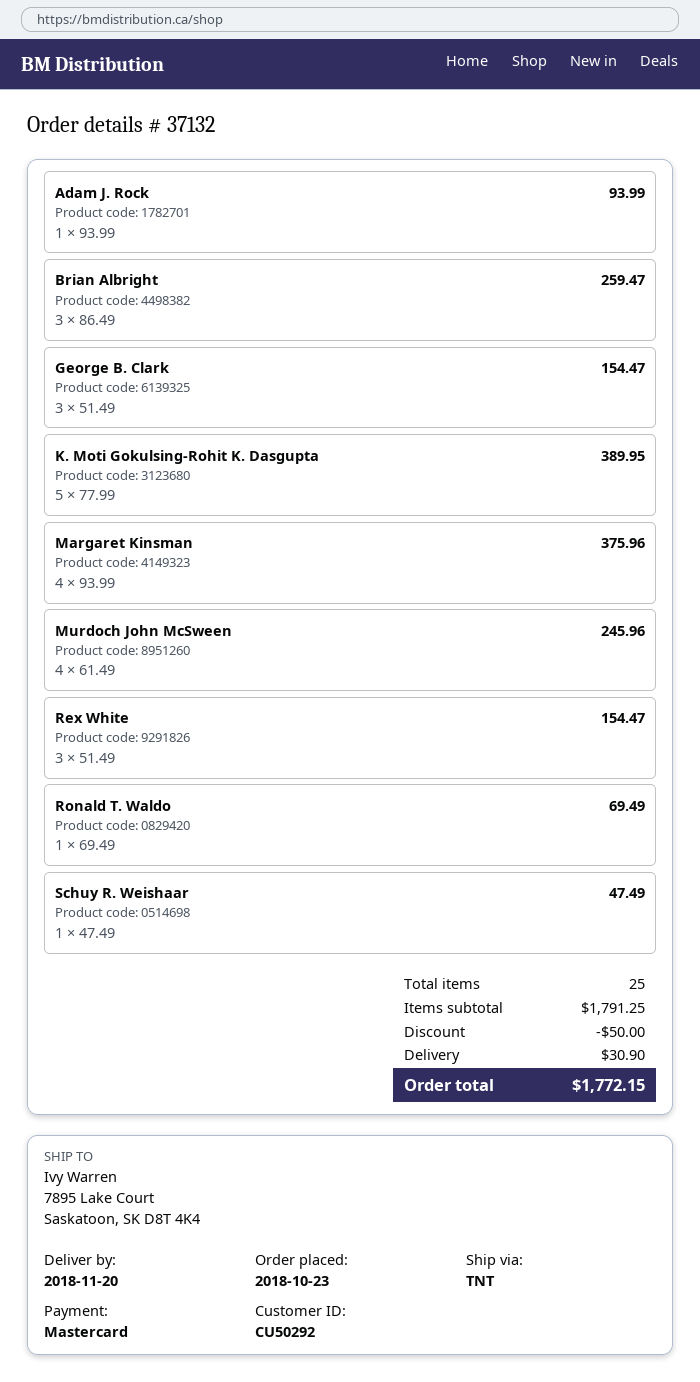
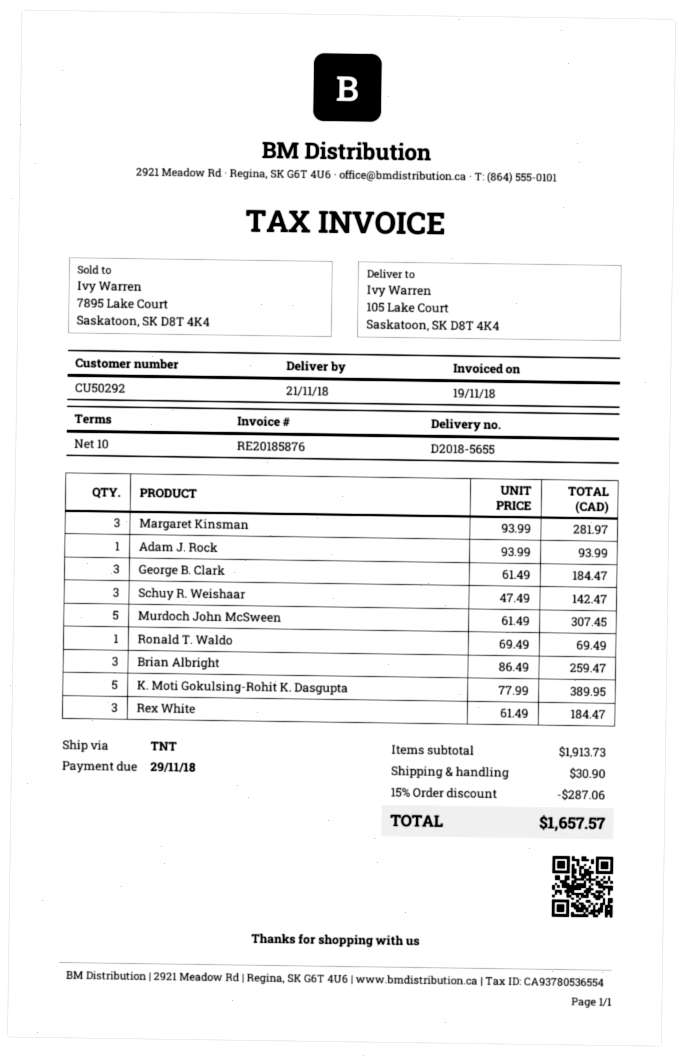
delivery date: 2018-11-20 -> 2018-11-21
ship to: 7895 Lake Court, Saskatoon, SK D8T 4K4 -> 105 Lake Court, Saskatoon, SK D8T 4K4
George B. Clark: 3 x 51.49 = 154.47 -> 3 x 61.49 = 184.47
Margaret Kinsman: 4 x 93.99 = 375.96 -> 3 x 93.99 = 281.97
Murdoch John McSween: 4 x 61.49 = 245.96 -> 5 x 61.49 = 307.45
Rex White: 3 x 51.49 = 154.47 -> 3 x 61.49 = 184.47
Schuy R. Weishaar: 1 x 47.49 = 47.49 -> 3 x 47.49 = 142.47
subtotal: 1791.25 -> 1913.73
discount: 50.00 -> 287.06
total: 1772.15 -> 1657.57

